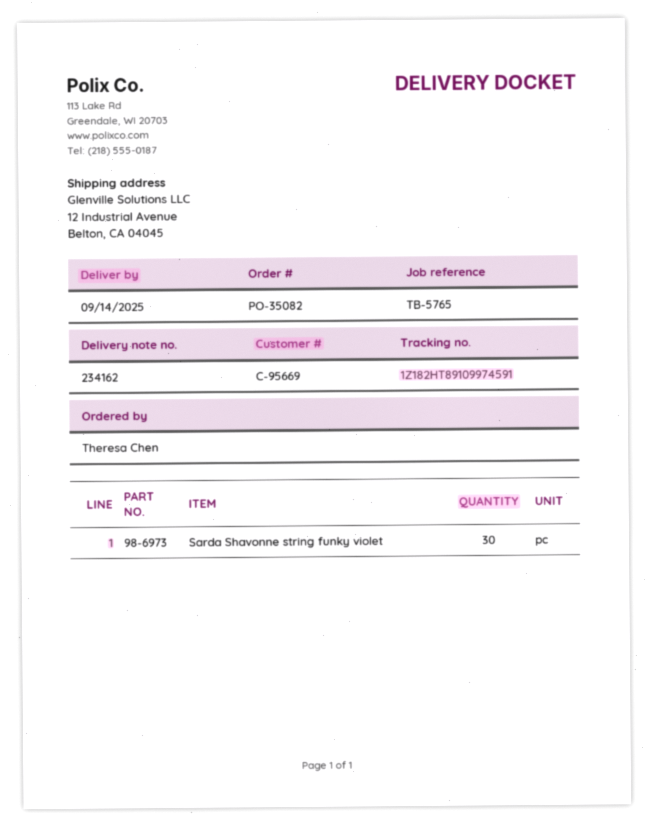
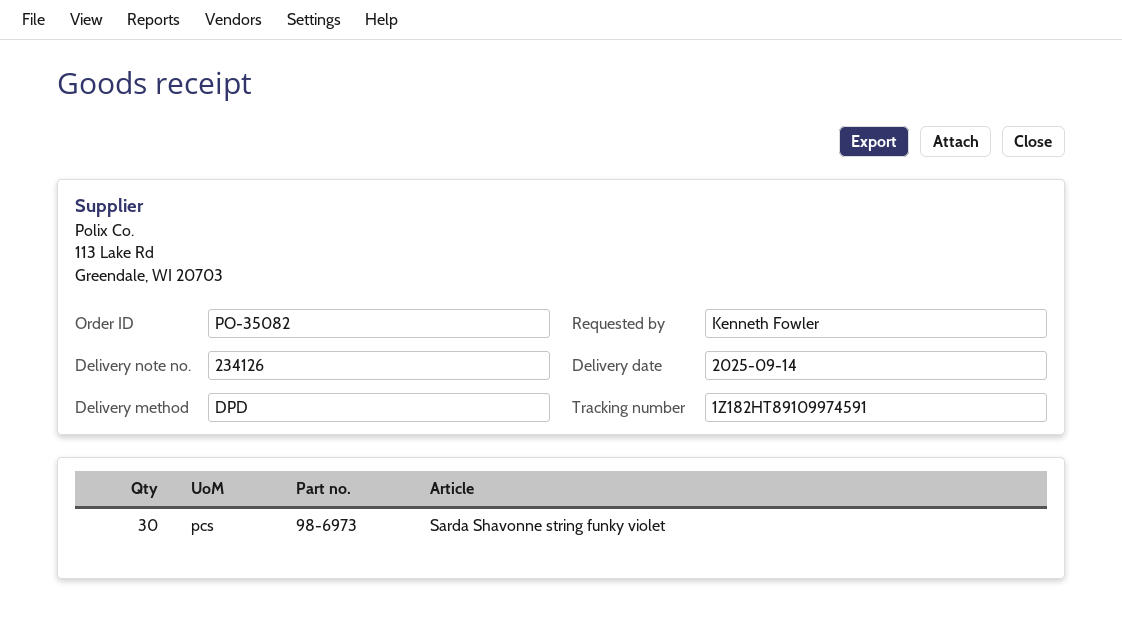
delivery note number: 234162 -> 234126
ordered by: Theresa Chen -> Kenneth Fowler

